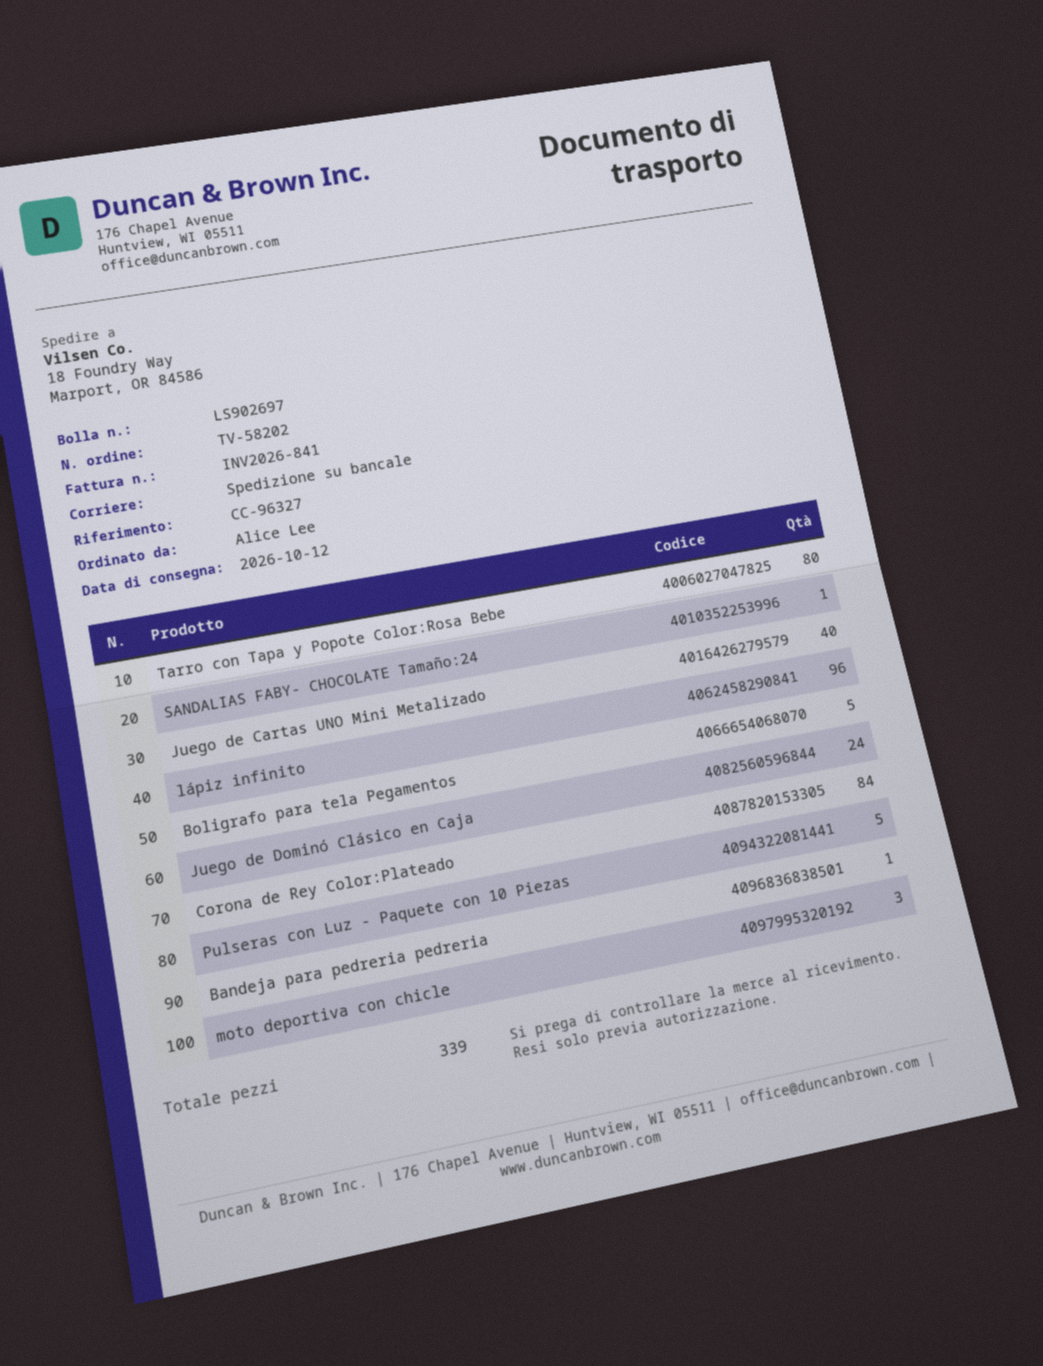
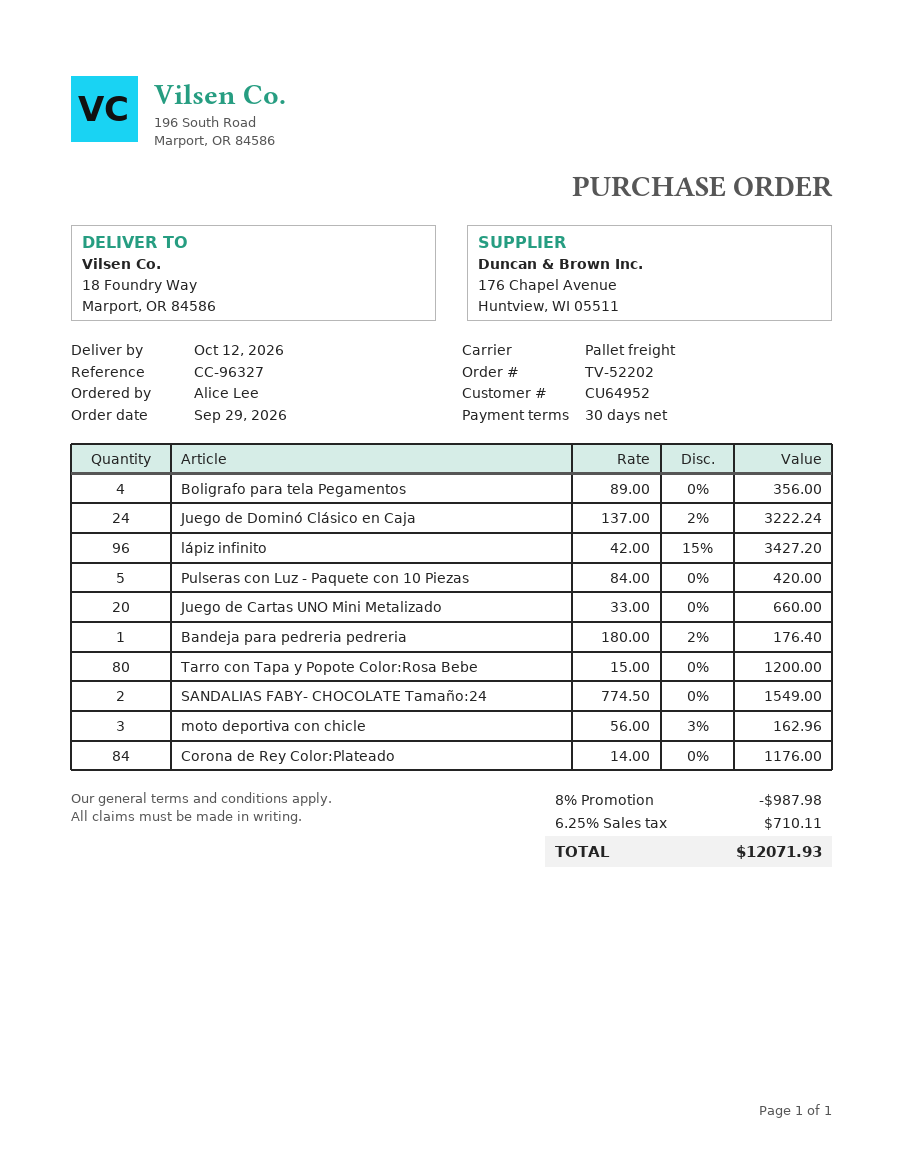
order number: TV-58202 -> TV-52202
SANDALIAS FABY- CHOCOLATE Tamaño:24: 1 -> 2
Juego de Cartas UNO Mini Metalizado: 40 -> 20
Boligrafo para tela Pegamentos: 5 -> 4

